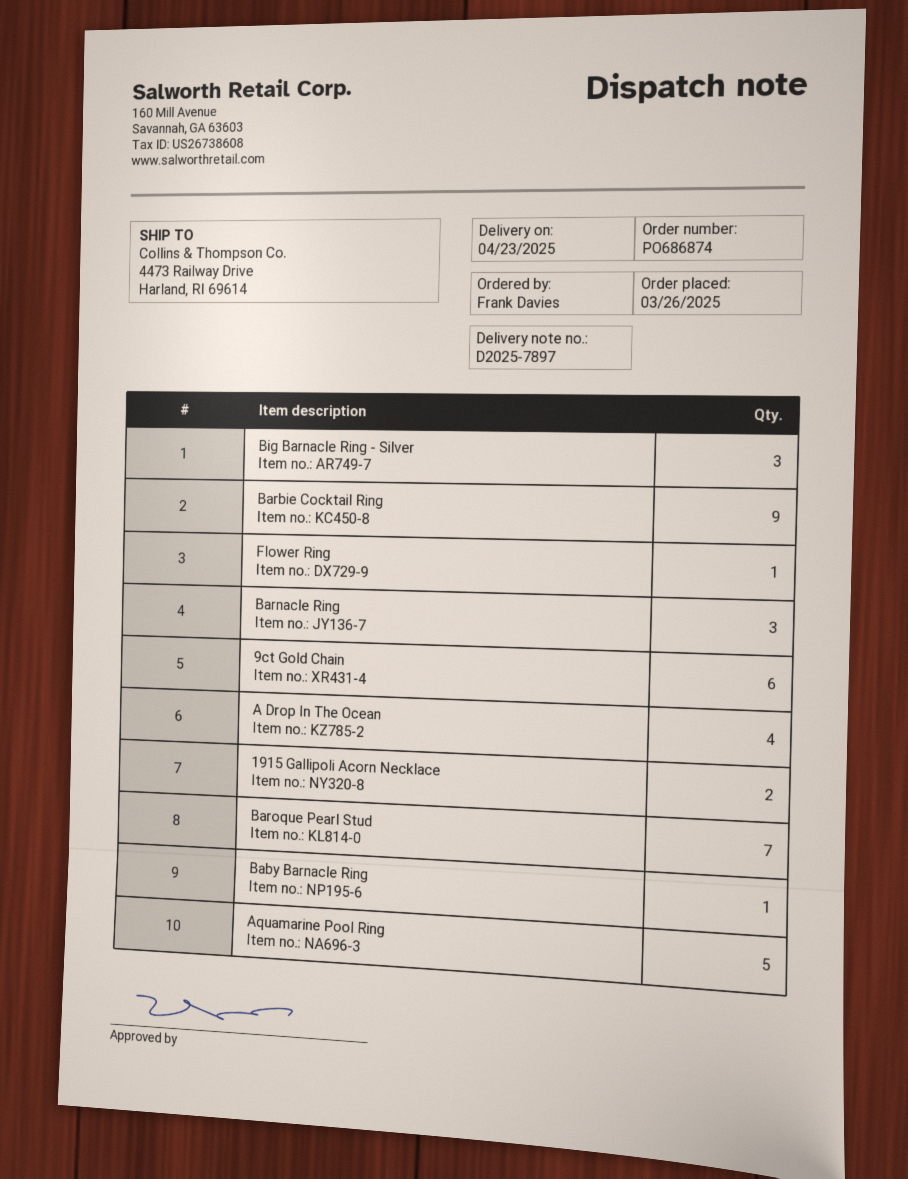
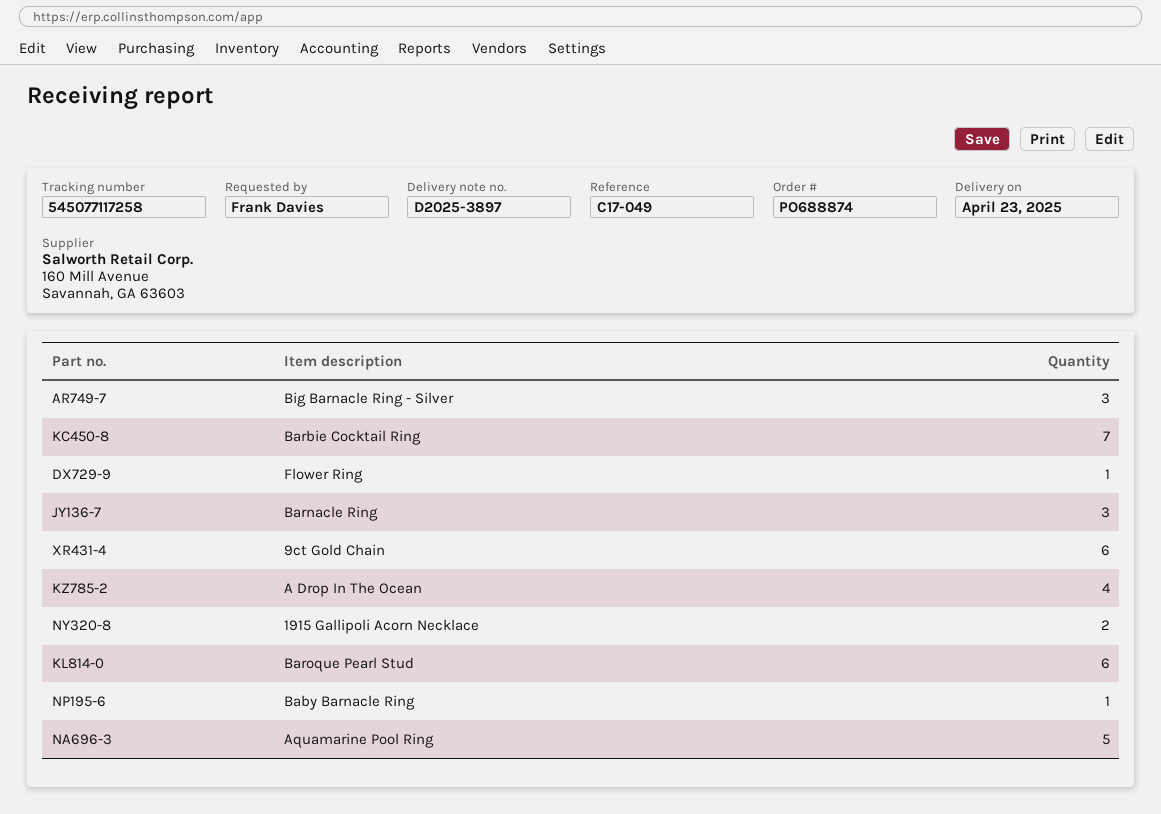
order number: PO686874 -> PO688874
delivery note number: D2025-7897 -> D2025-3897
Barbie Cocktail Ring: 9 -> 7
Baroque Pearl Stud: 7 -> 6

